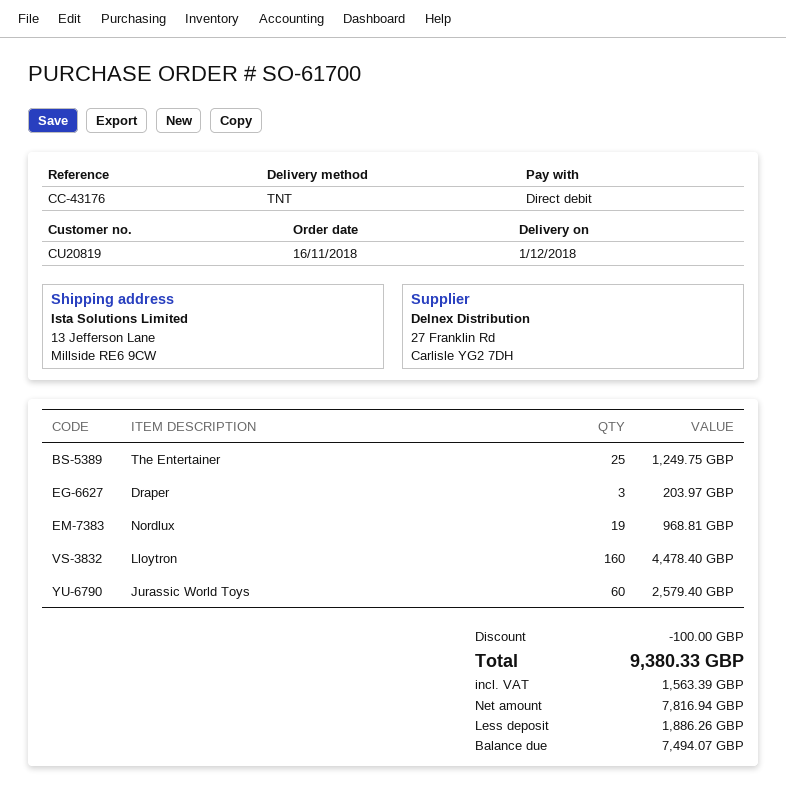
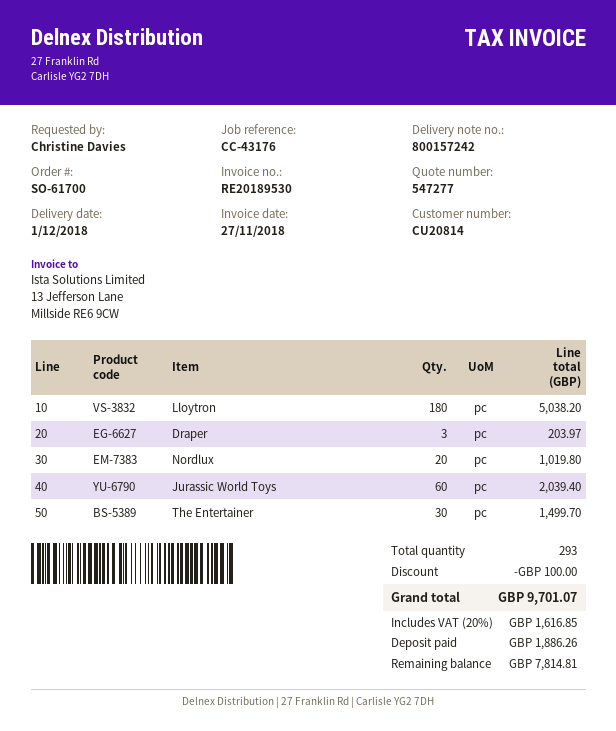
customer number: CU20819 -> CU20814
The Entertainer: 25 for 1249.75 -> 30 for 1499.70
Nordlux: 19 for 968.81 -> 20 for 1019.80
Lloytron: 160 for 4478.40 -> 180 for 5038.20
Jurassic World Toys: 60 for 2579.40 -> 60 for 2039.40
tax: 1563.39 -> 1616.85
total: 9380.33 -> 9701.07
balance: 7494.07 -> 7814.81

